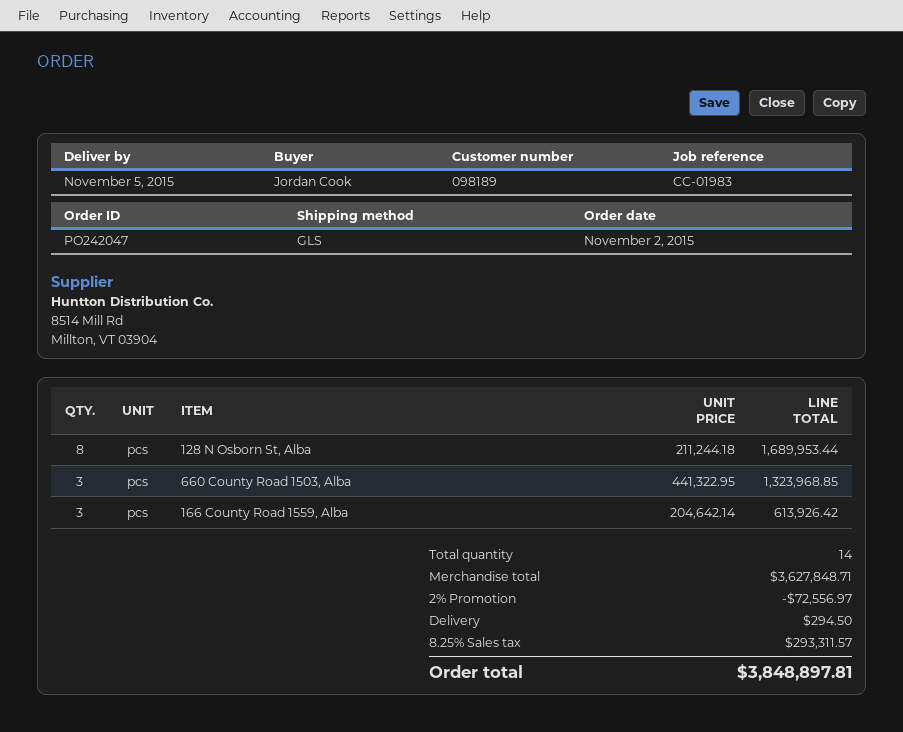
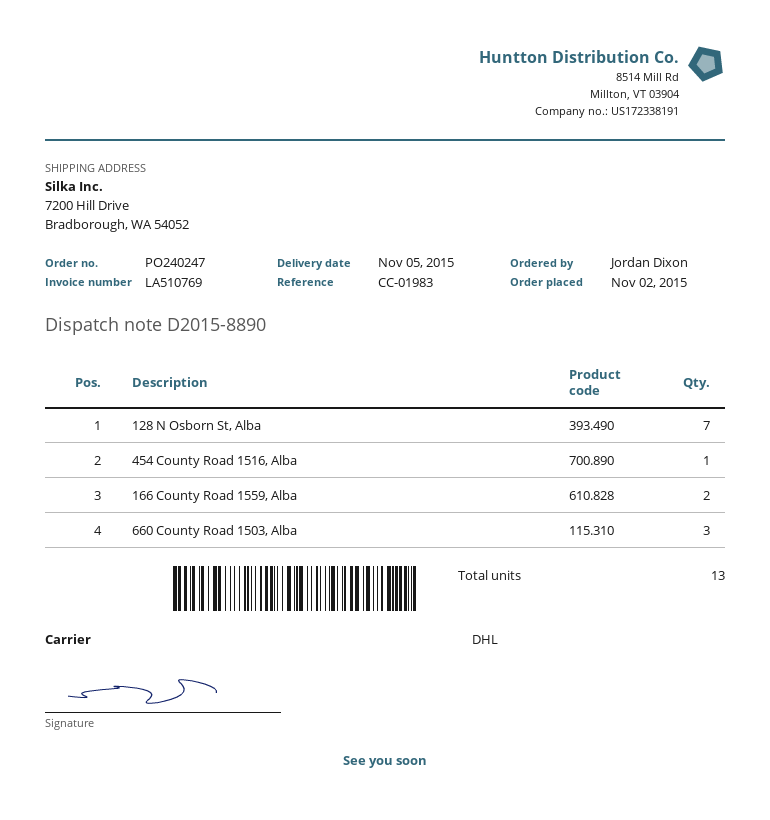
order number: PO242047 -> PO240247
ordered by: Jordan Cook -> Jordan Dixon
shipping method: GLS -> DHL
128 N Osborn St, Alba: 8 -> 7
166 County Road 1559, Alba: 3 -> 2
454 County Road 1516, Alba: none -> 1
total quantity: 14 -> 13

